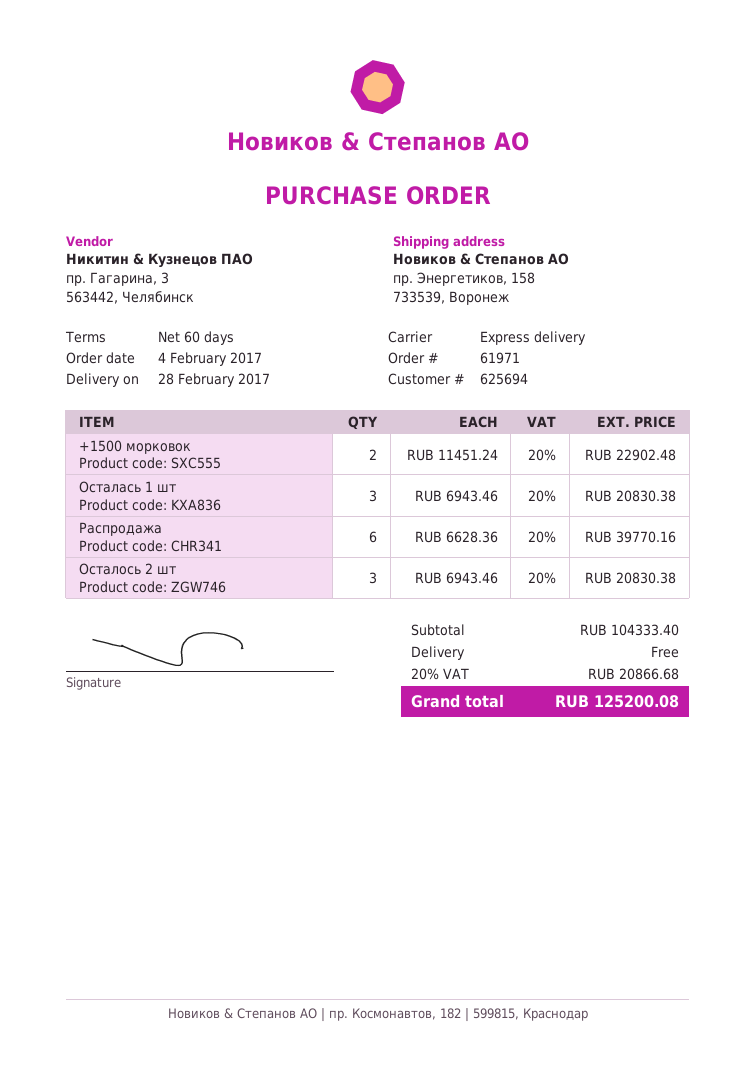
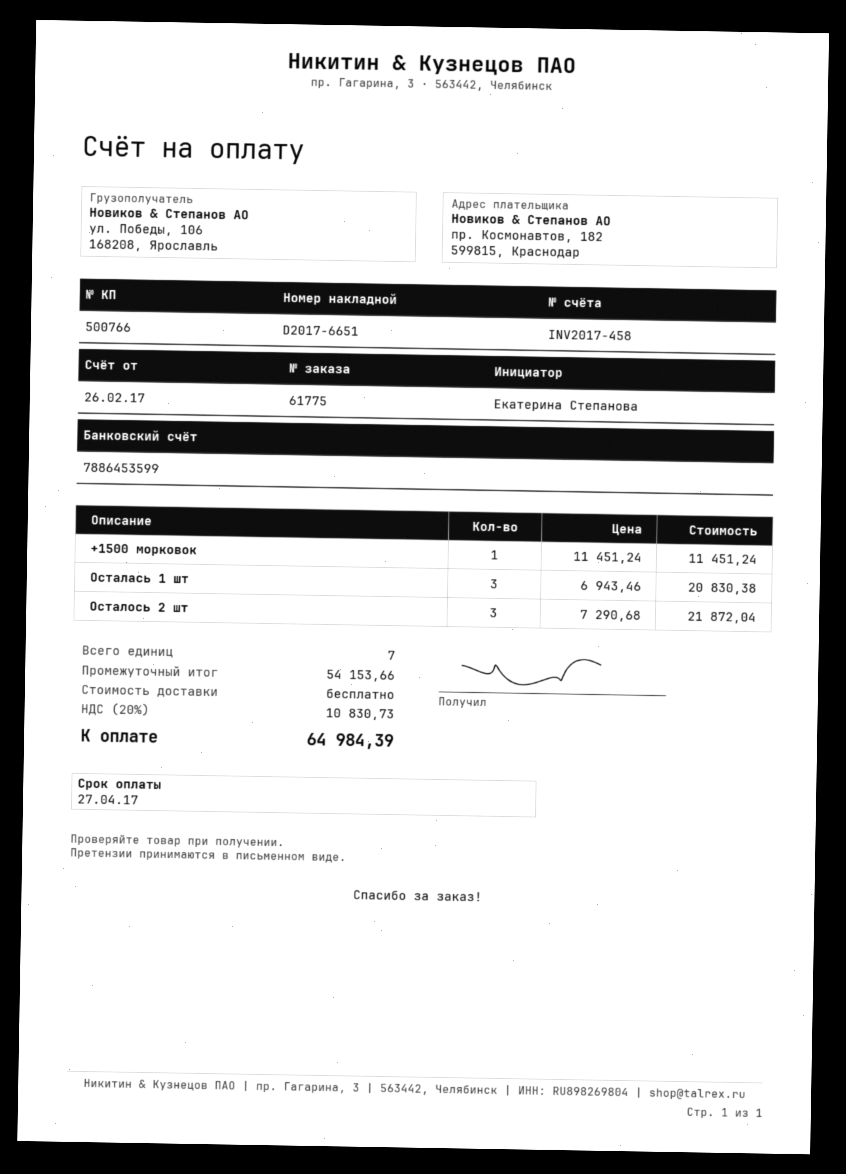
order number: 61971 -> 61775
ship to: пр. Энергетиков, 158, 733539, Воронеж -> ул. Победы, 106, 168208, Ярославль
+1500 морковок: 2 x 11451.24 = 22902.48 -> 1 x 11451.24 = 11451.24
Распродажа: 6 x 6628.36 = 39770.16 -> none
Осталось 2 шт: 3 x 6943.46 = 20830.38 -> 3 x 7290.68 = 21872.04
subtotal: 104333.40 -> 54153.66
tax: 20% = 20866.68 -> 20% = 10830.73
total: 125200.08 -> 64984.39

